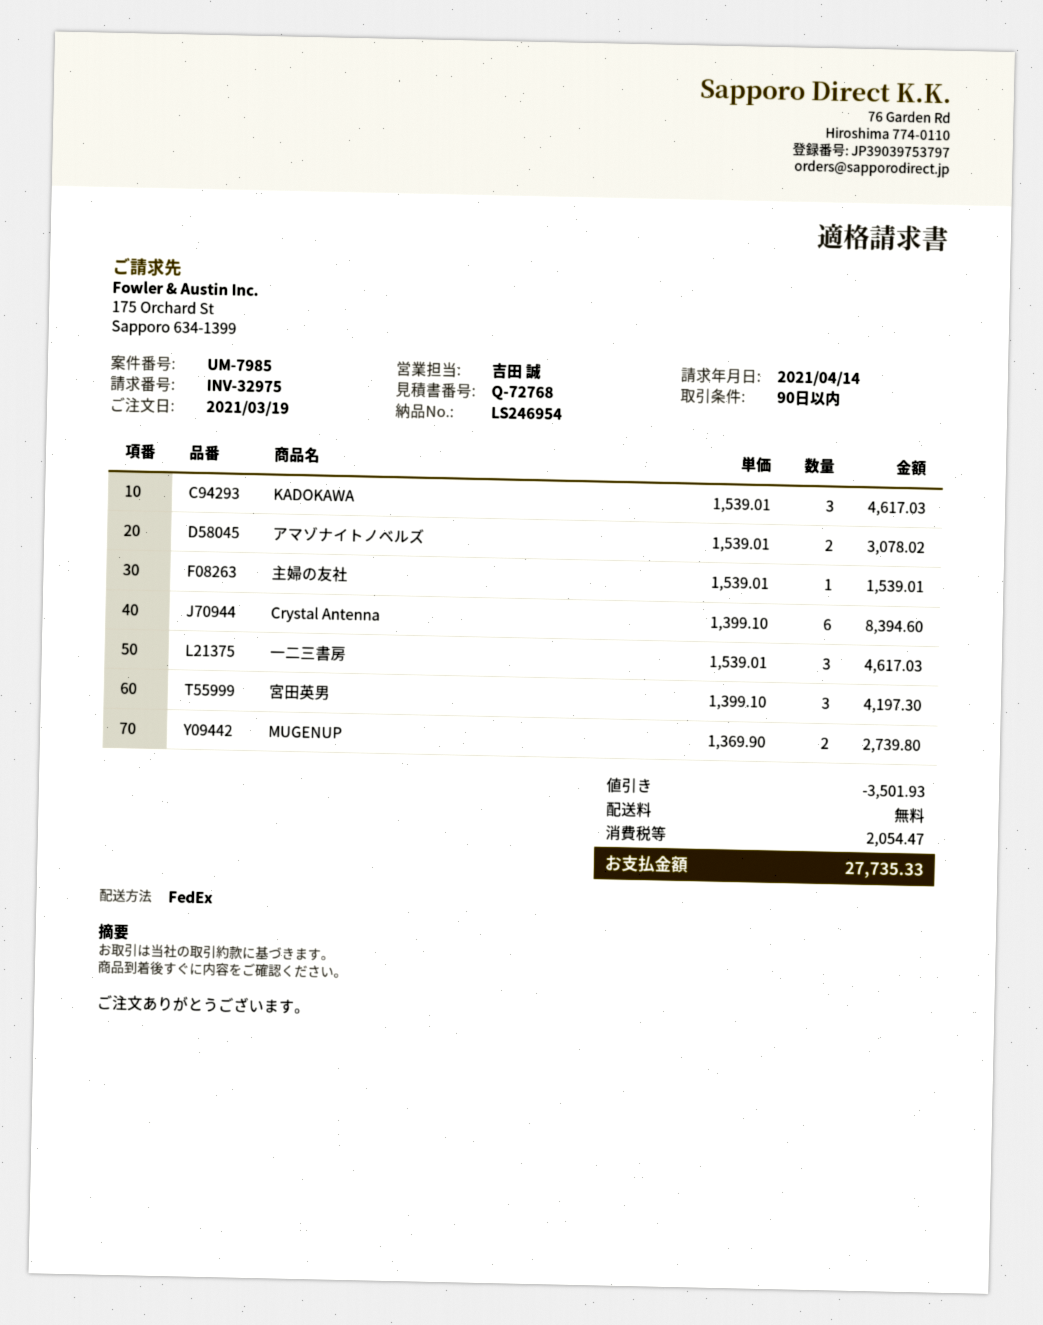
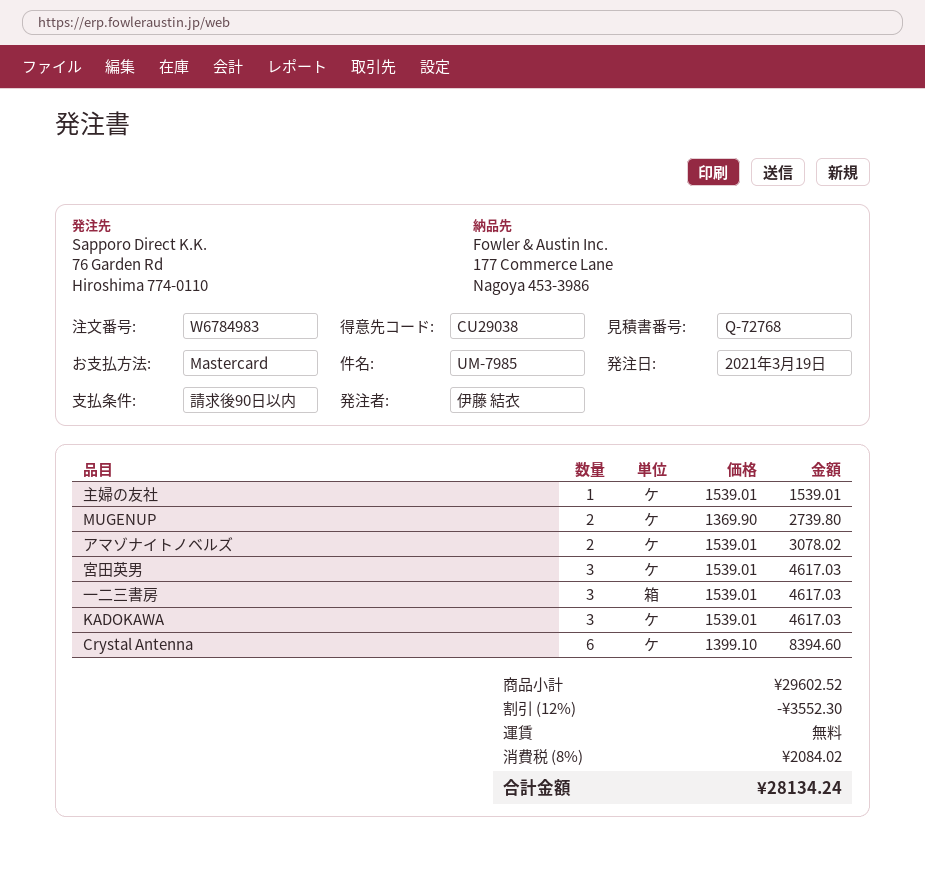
宮田英男: 3 x 1399.10 = 4197.30 -> 3 x 1539.01 = 4617.03
discount: 3501.93 -> 3552.30
tax: 2054.47 -> 2084.02
total: 27735.33 -> 28134.24

